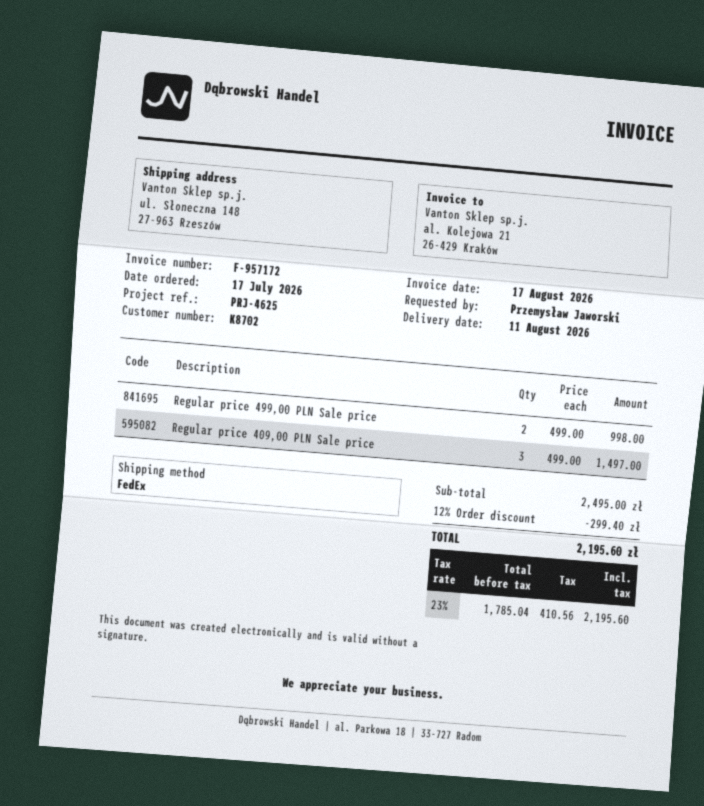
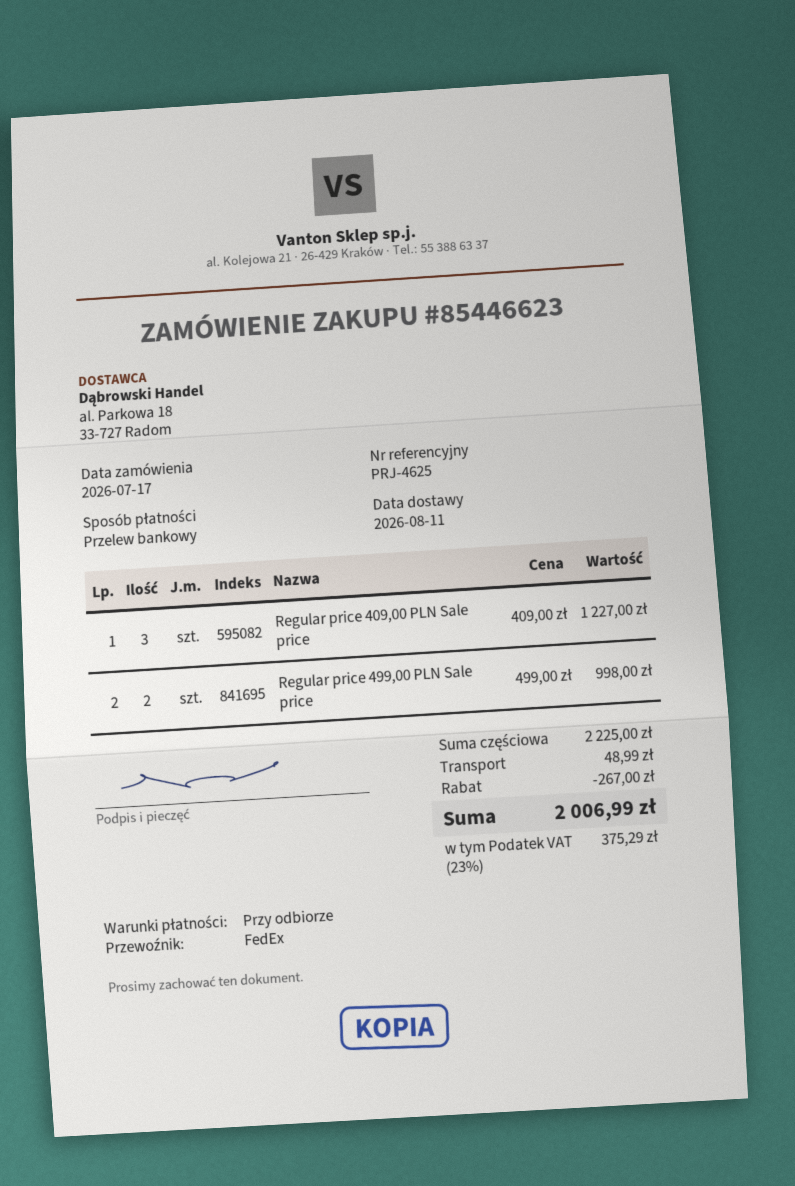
Regular price 409,00 PLN Sale price: 3 x 499.00 = 1497.00 -> 3 x 409.00 = 1227.00
subtotal: 2495.00 -> 2225.00
discount: 299.40 -> 267.00
shipping: none -> 48.99
tax: 23% = 410.56 -> 23% = 375.29
total: 2195.60 -> 2006.99

